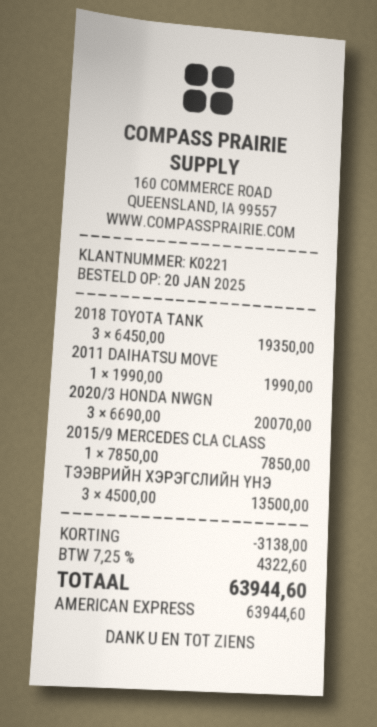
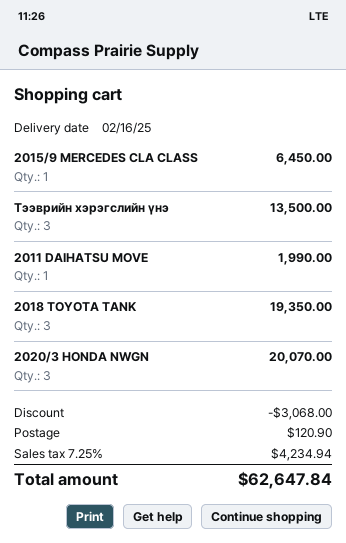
2015/9 MERCEDES CLA CLASS: 1 for 7850.00 -> 1 for 6450.00
discount: 3138.00 -> 3068.00
shipping: none -> 120.90
tax: 7.25% = 4322.60 -> 7.25% = 4234.94
total: 63944.60 -> 62647.84

